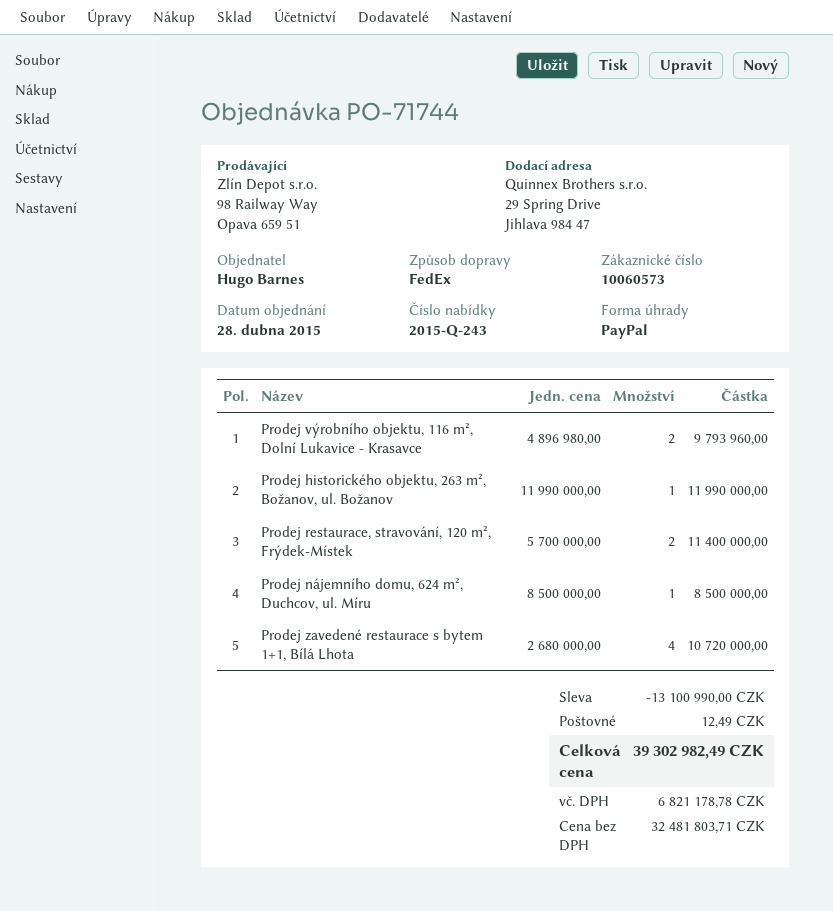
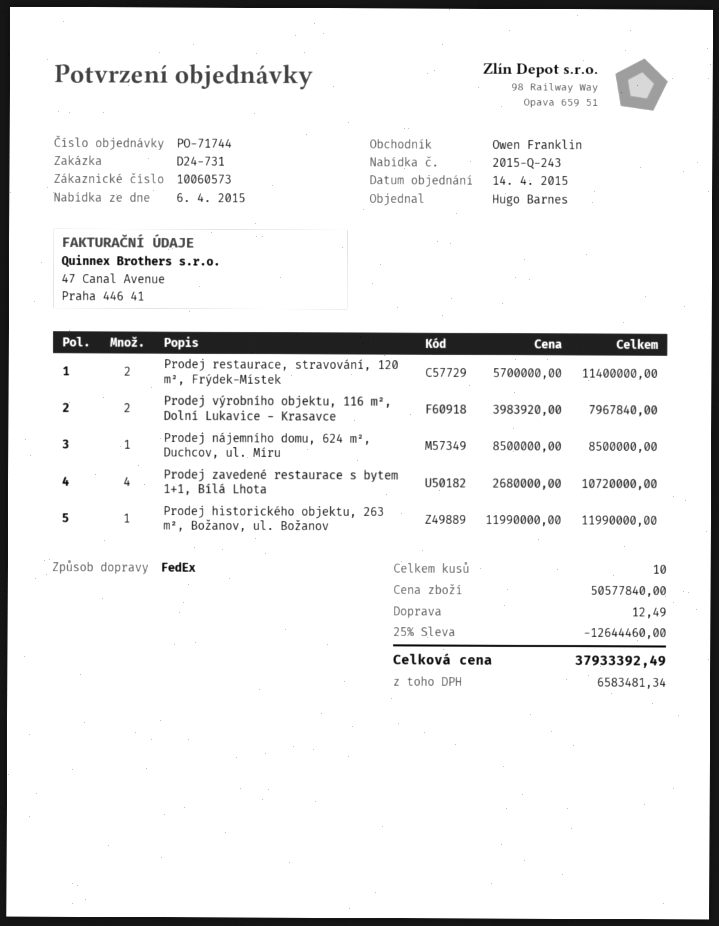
order date: 2015-04-28 -> 2015-04-14
Prodej výrobního objektu, 116 m², Dolní Lukavice - Krasavce: 2 x 4896980.00 = 9793960.00 -> 2 x 3983920.00 = 7967840.00
discount: 13100990.00 -> 12644460.00
tax: 6821178.78 -> 6583481.34
total: 39302982.49 -> 37933392.49

